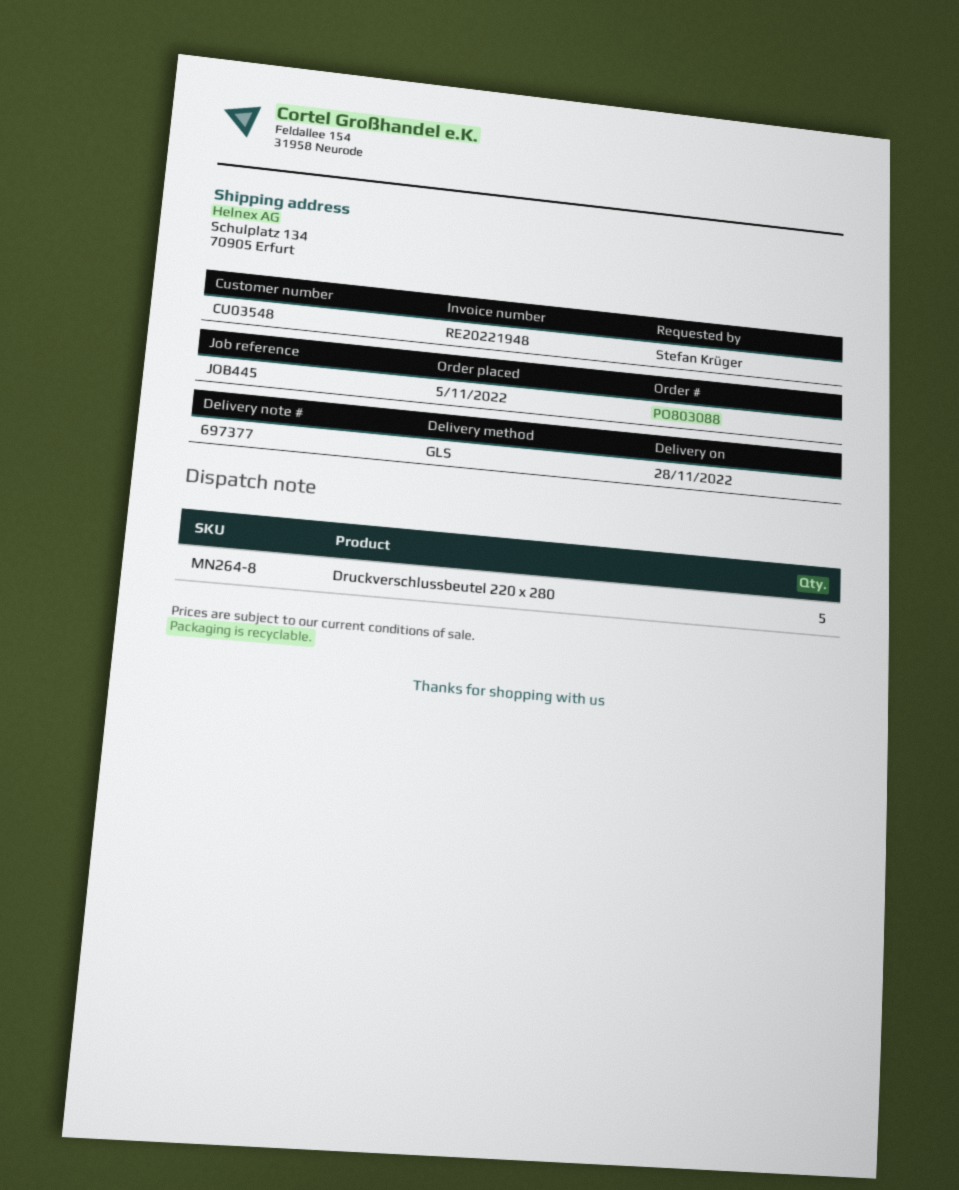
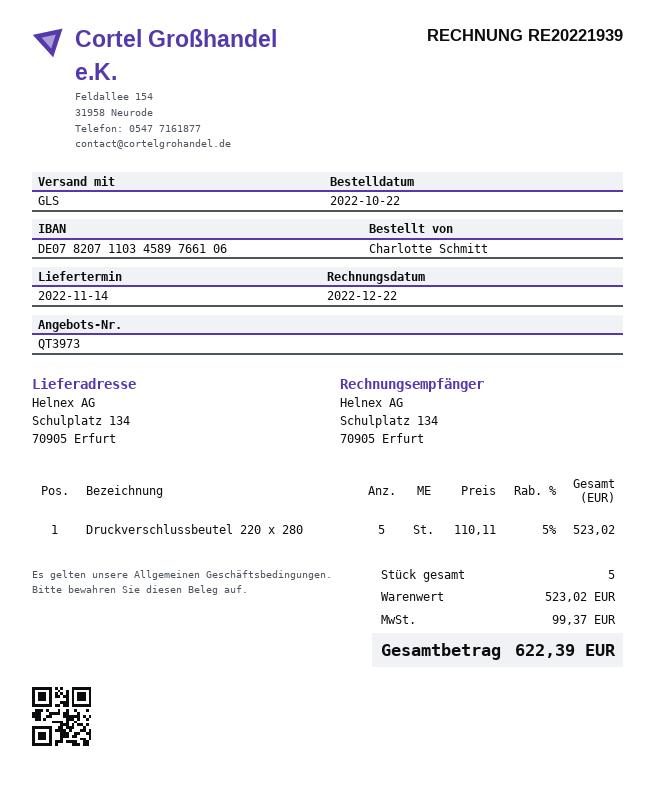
order date: 2022-11-05 -> 2022-10-22
delivery date: 2022-11-28 -> 2022-11-14
invoice number: RE20221948 -> RE20221939
ordered by: Stefan Krüger -> Charlotte Schmitt

